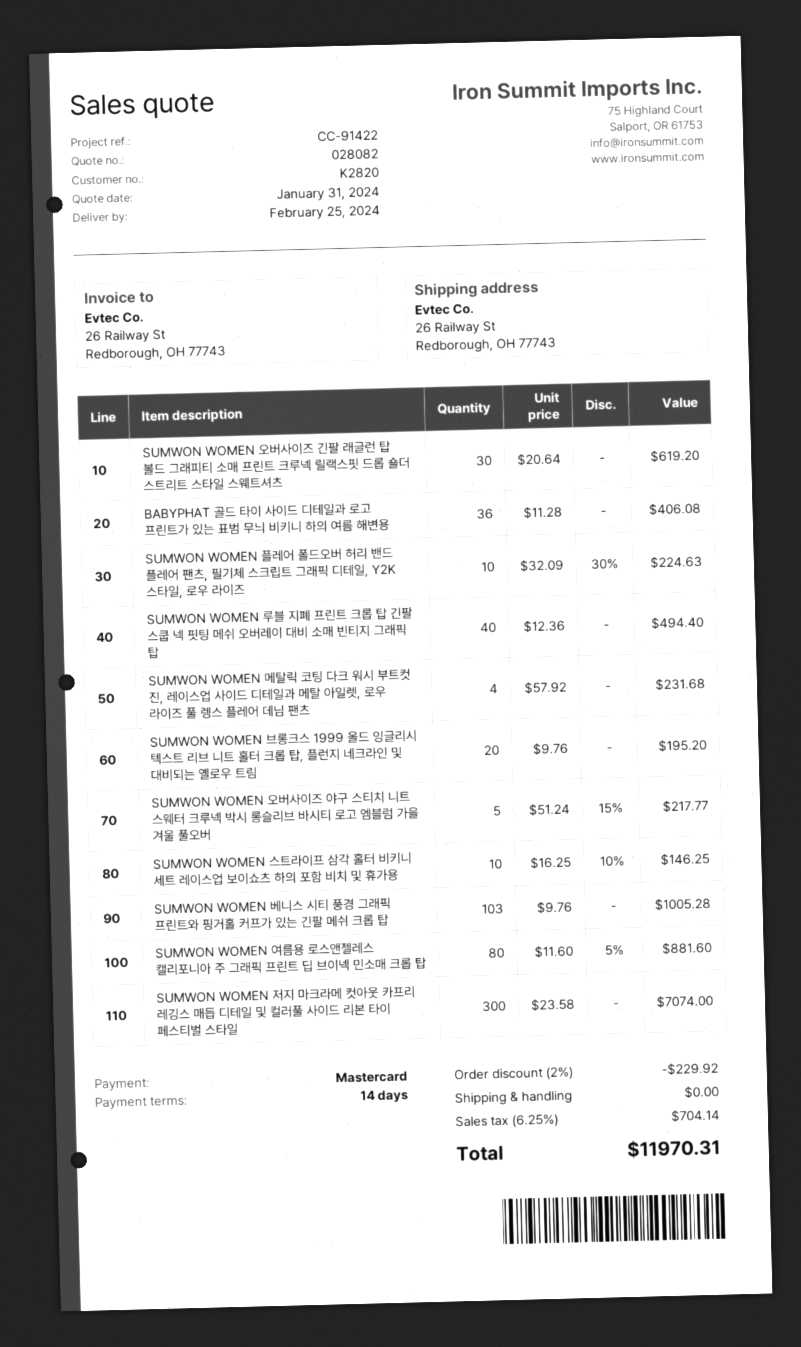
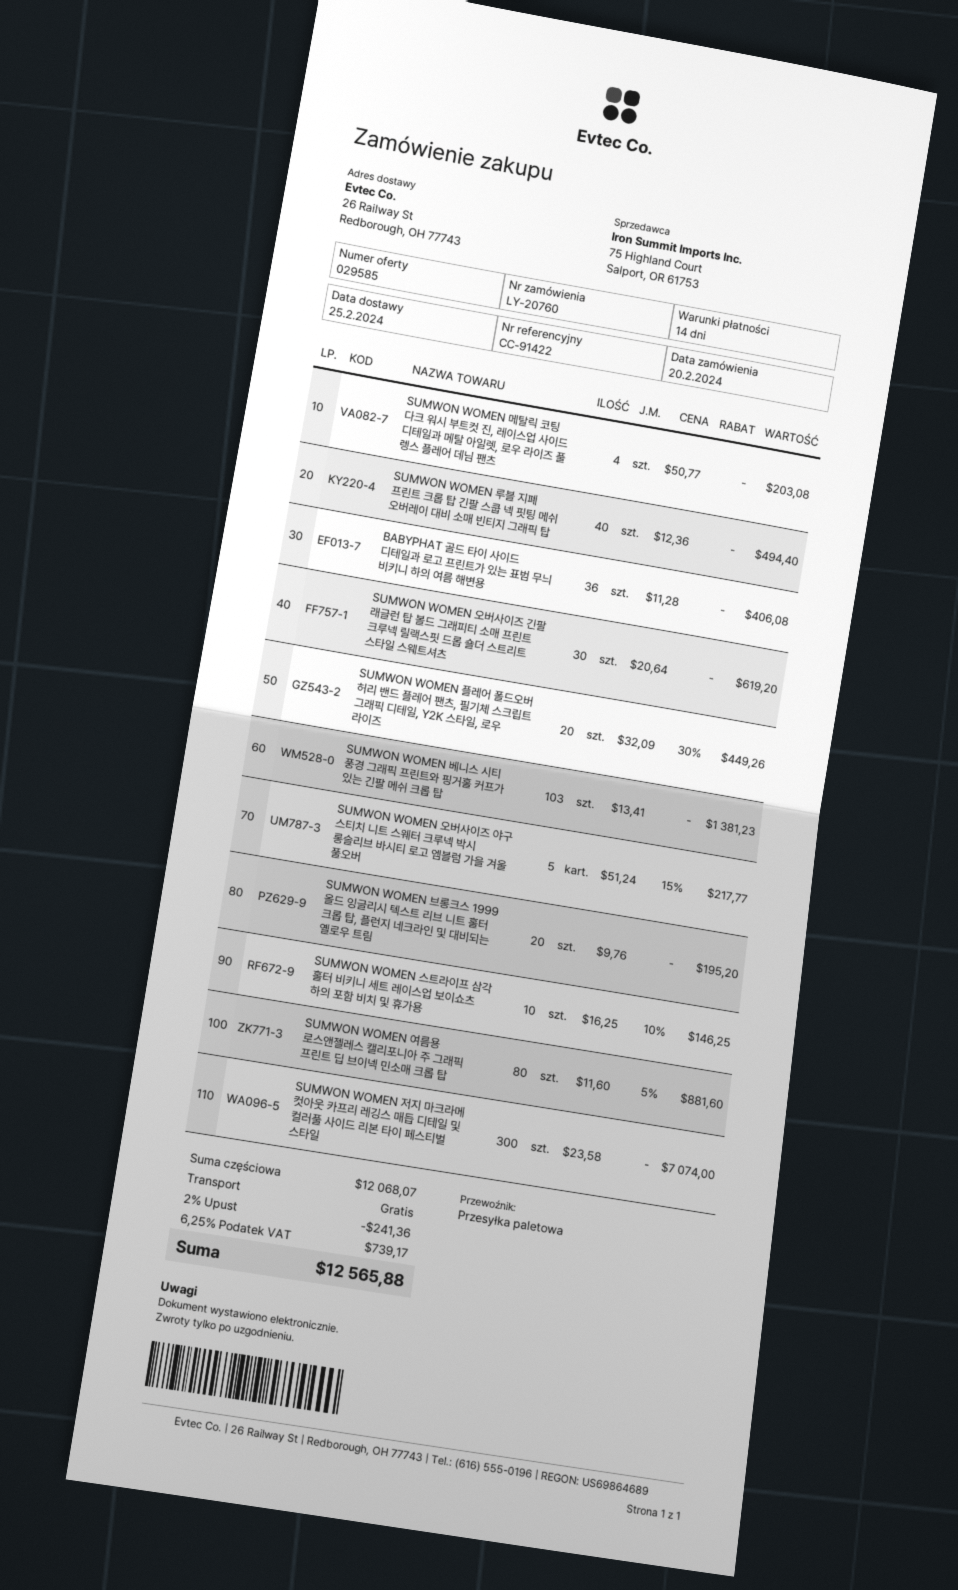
quote number: 028082 -> 029585
SUMWON WOMEN 플레어 폴드오버 허리 밴드 플레어 팬츠, 필기체 스크립트 그래픽 디테일, Y2K 스타일, 로우 라이즈: 10 x 32.09 - 30% = 224.63 -> 20 x 32.09 - 30% = 449.26
SUMWON WOMEN 메탈릭 코팅 다크 워시 부트컷 진, 레이스업 사이드 디테일과 메탈 아일렛, 로우 라이즈 풀 렝스 플레어 데님 팬츠: 4 x 57.92 = 231.68 -> 4 x 50.77 = 203.08
SUMWON WOMEN 베니스 시티 풍경 그래픽 프린트와 핑거홀 커프가 있는 긴팔 메쉬 크롭 탑: 103 x 9.76 = 1005.28 -> 103 x 13.41 = 1381.23
discount: 2% = 229.92 -> 2% = 241.36
tax: 6.25% = 704.14 -> 6.25% = 739.17
total: 11970.31 -> 12565.88

